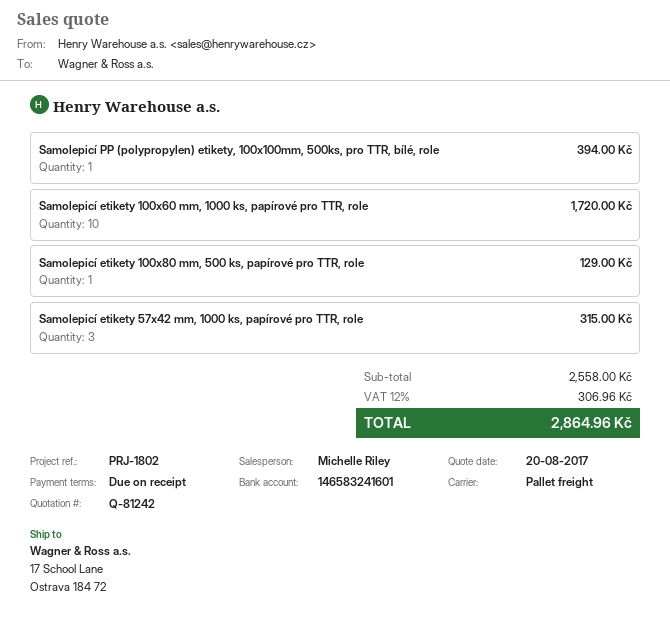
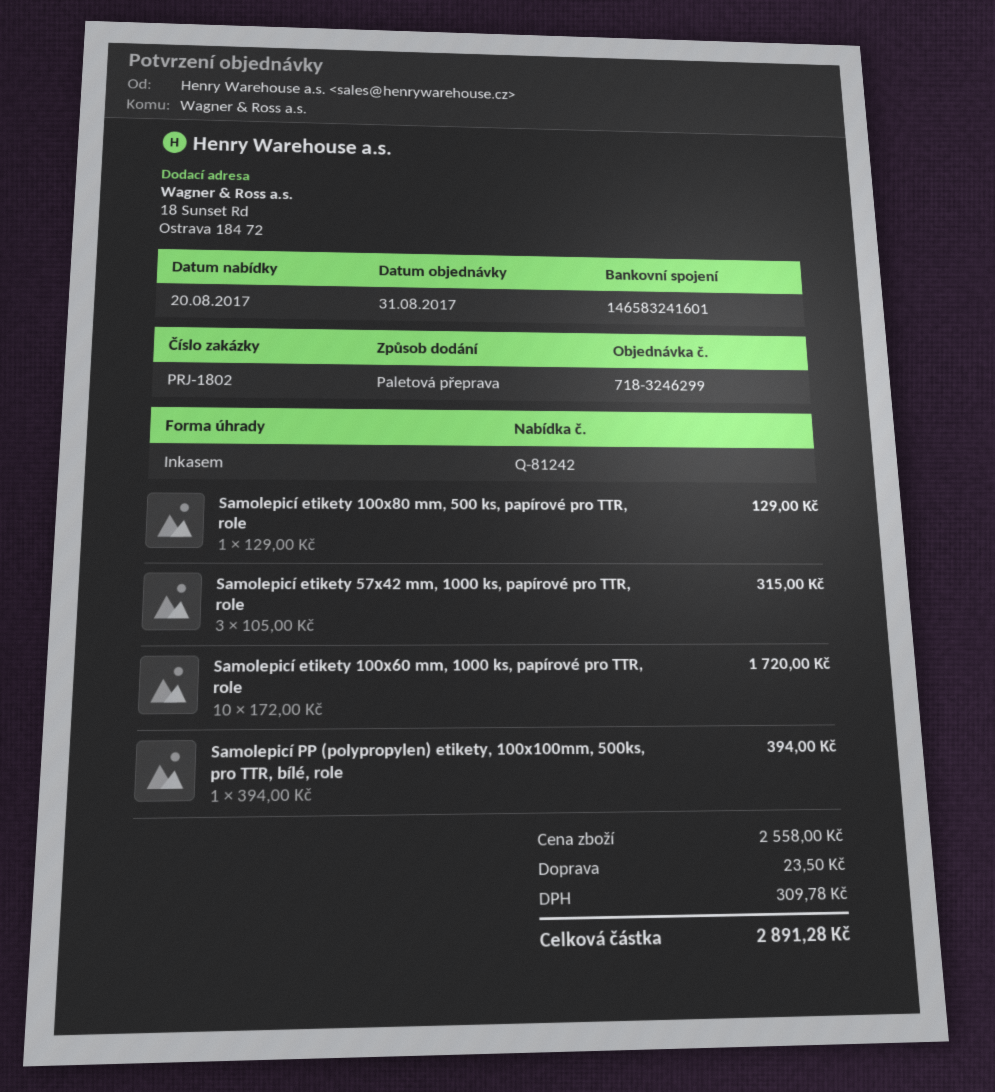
ship to: 17 School Lane, Ostrava 184 72 -> 18 Sunset Rd, Ostrava 184 72
shipping: none -> 23.50
tax: 306.96 -> 309.78
total: 2864.96 -> 2891.28

